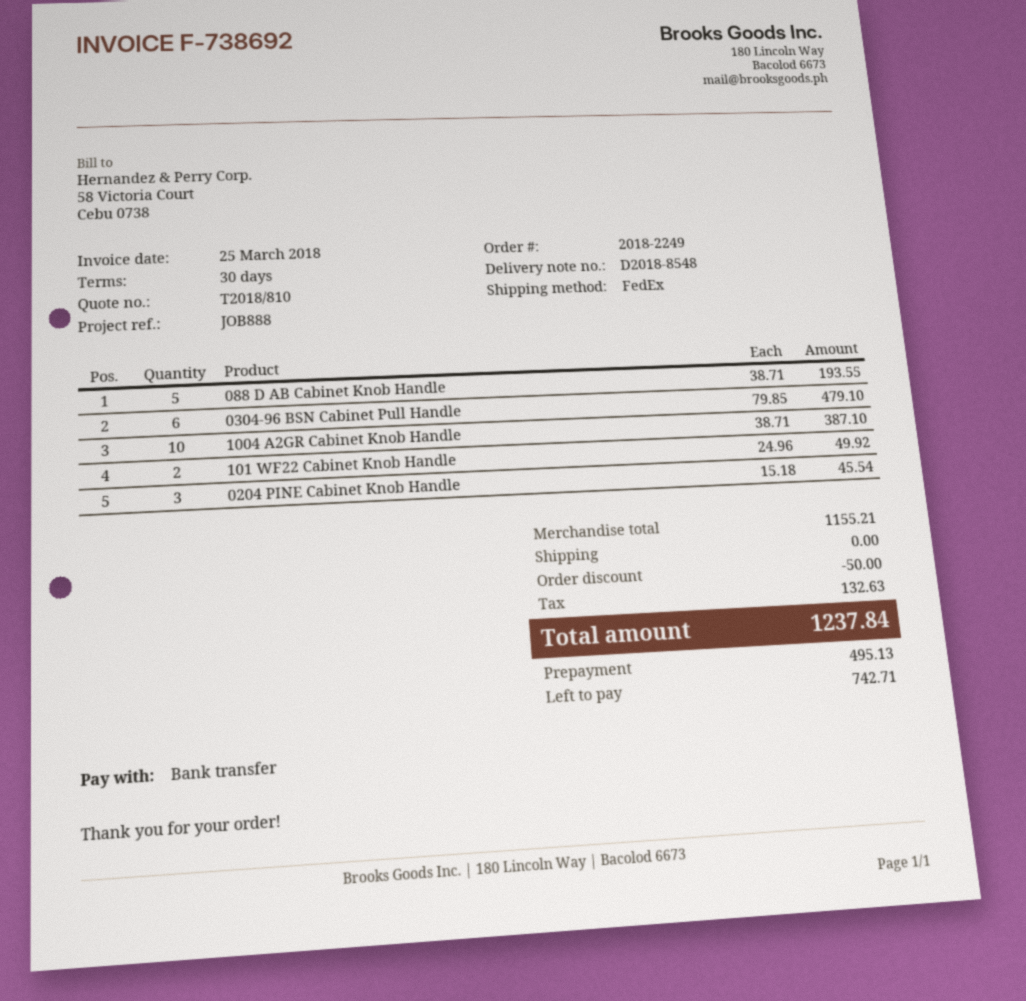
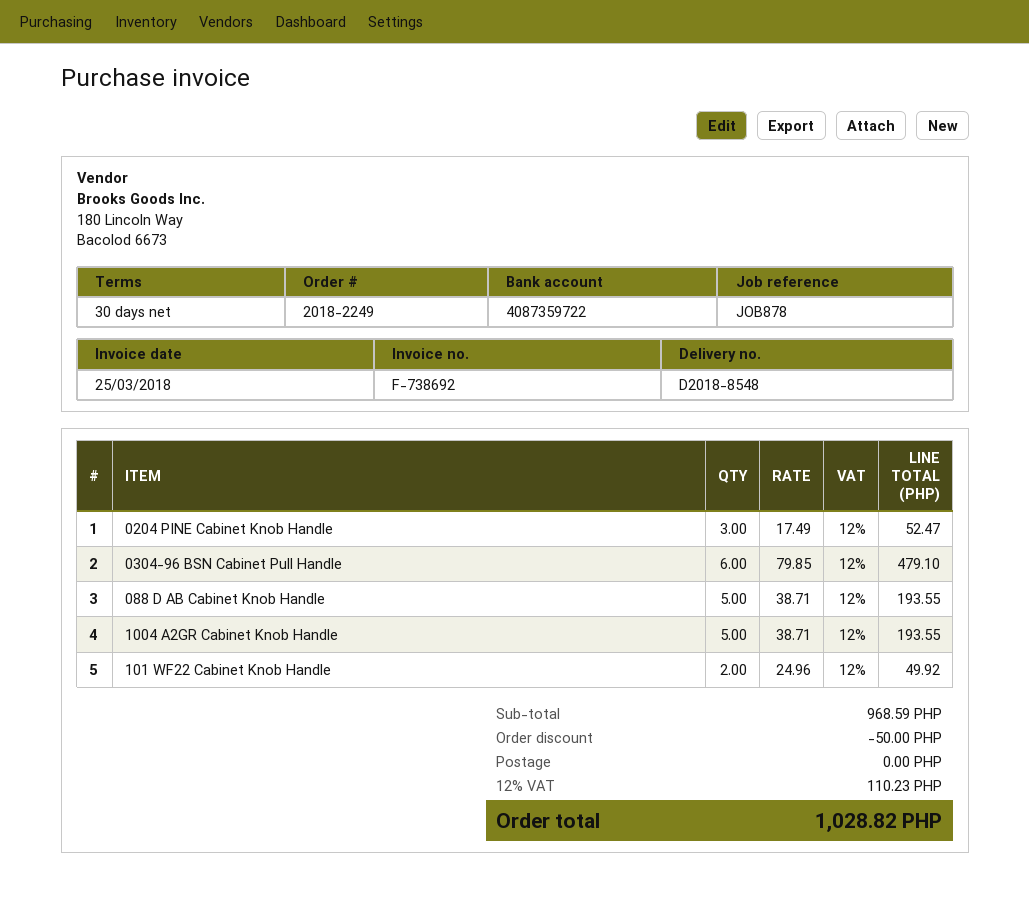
reference: JOB888 -> JOB878
1004 A2GR Cabinet Knob Handle: 10 x 38.71 = 387.10 -> 5 x 38.71 = 193.55
0204 PINE Cabinet Knob Handle: 3 x 15.18 = 45.54 -> 3 x 17.49 = 52.47
subtotal: 1155.21 -> 968.59
tax: 132.63 -> 110.23
total: 1237.84 -> 1028.82

